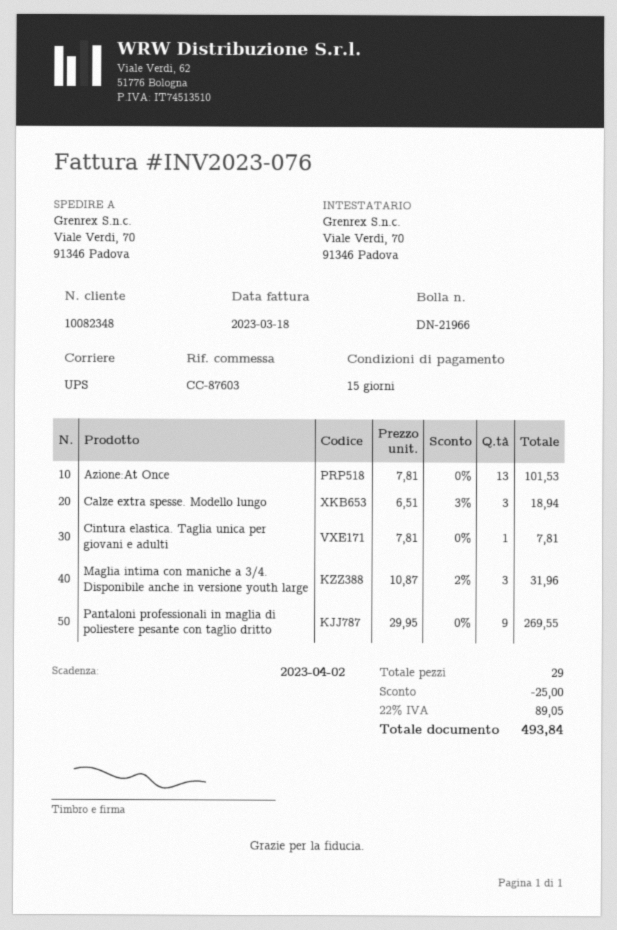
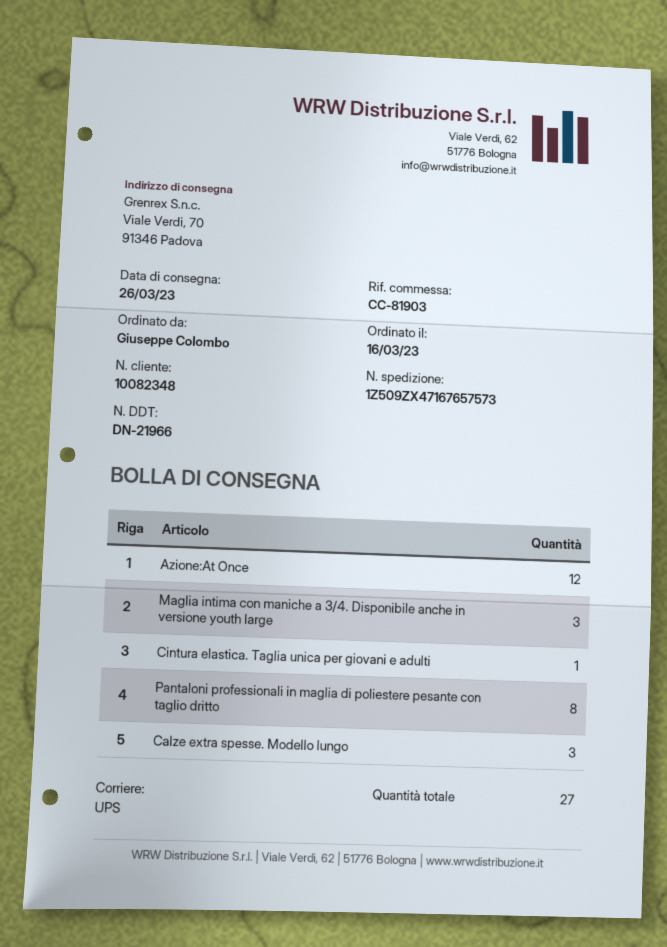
reference: CC-87603 -> CC-81903
Azione:At Once: 13 -> 12
Pantaloni professionali in maglia di poliestere pesante con taglio dritto: 9 -> 8
total quantity: 29 -> 27

